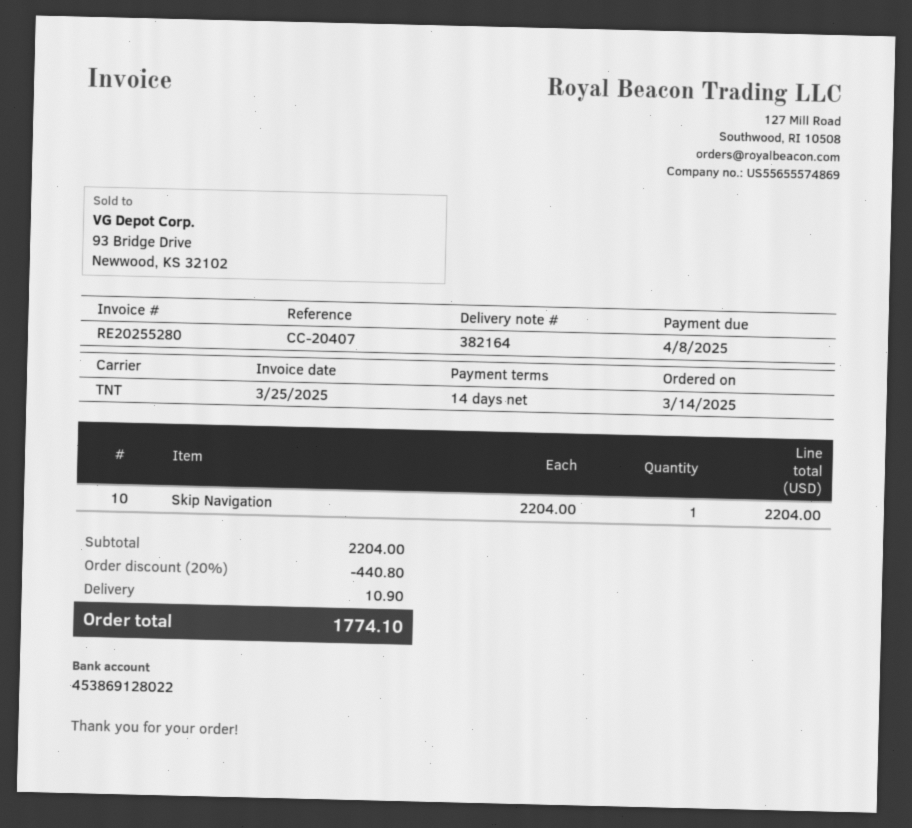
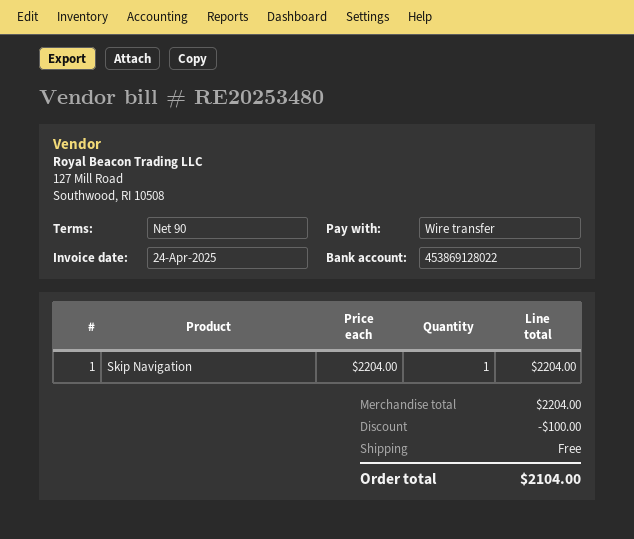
invoice number: RE20255280 -> RE20253480
invoice date: 2025-03-25 -> 2025-04-24
payment terms: 14 days -> 90 days
discount: 440.80 -> 100.00
shipping: 10.90 -> 0.00
total: 1774.10 -> 2104.00

